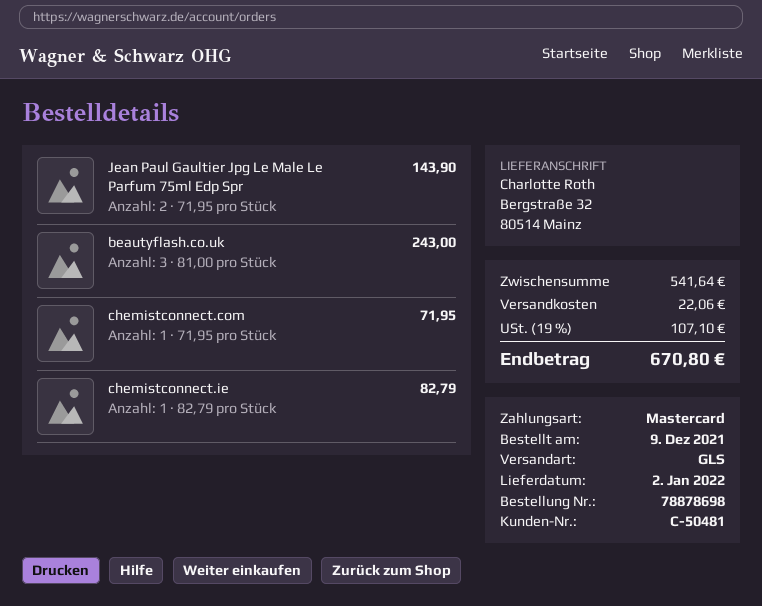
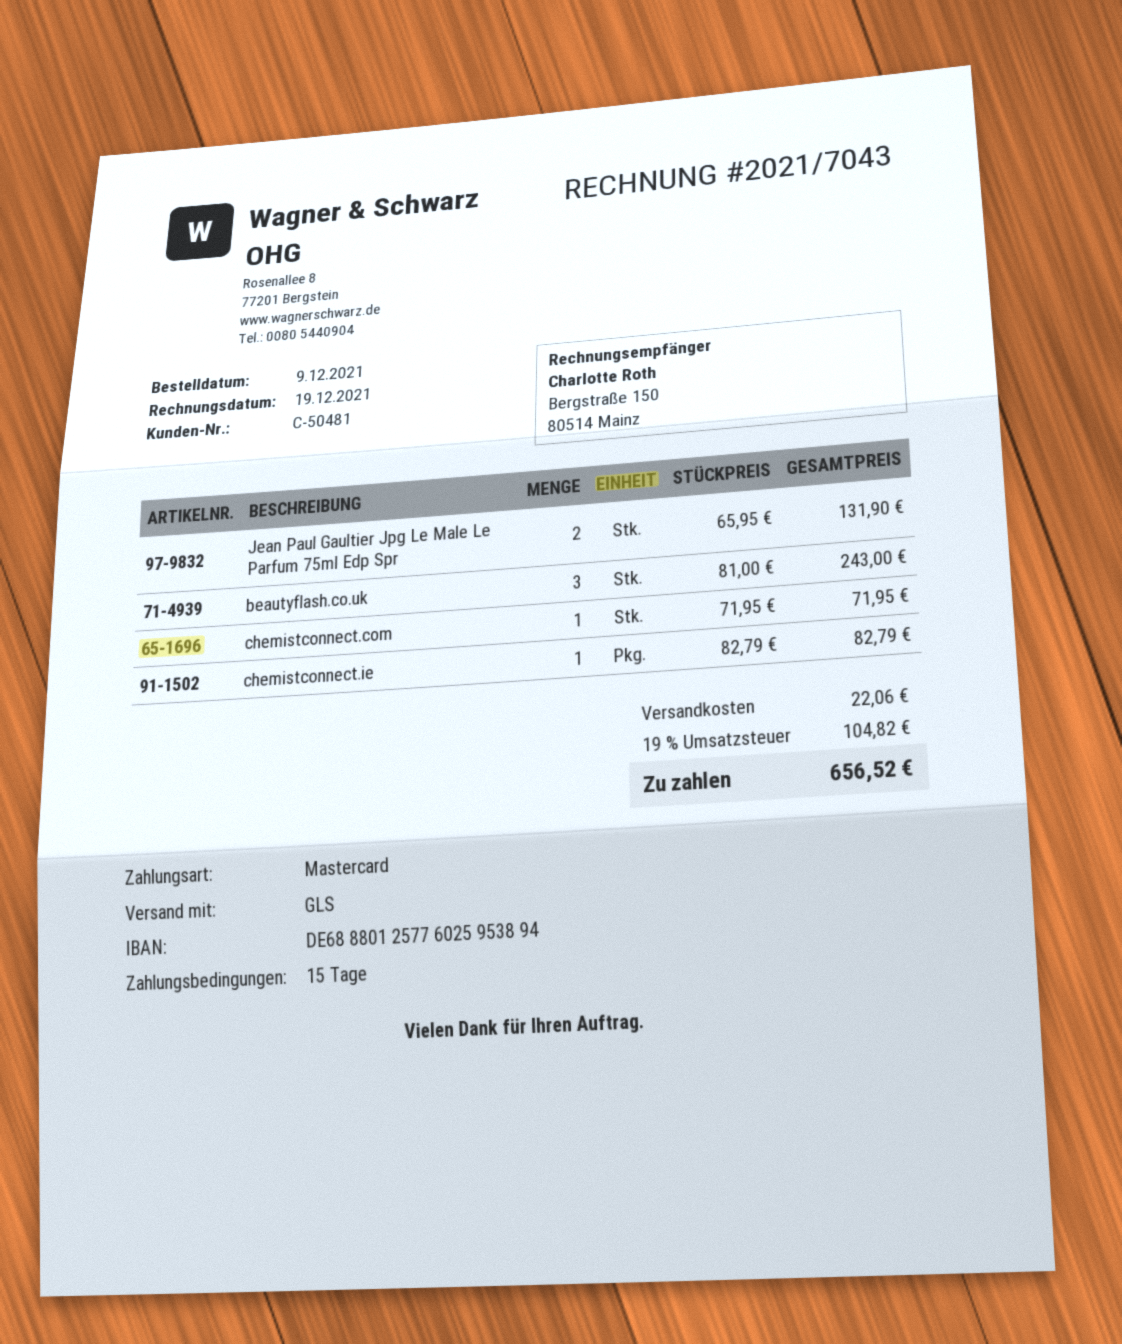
Jean Paul Gaultier Jpg Le Male Le Parfum 75ml Edp Spr: 2 x 71.95 = 143.90 -> 2 x 65.95 = 131.90
tax: 19% = 107.10 -> 19% = 104.82
total: 670.80 -> 656.52

